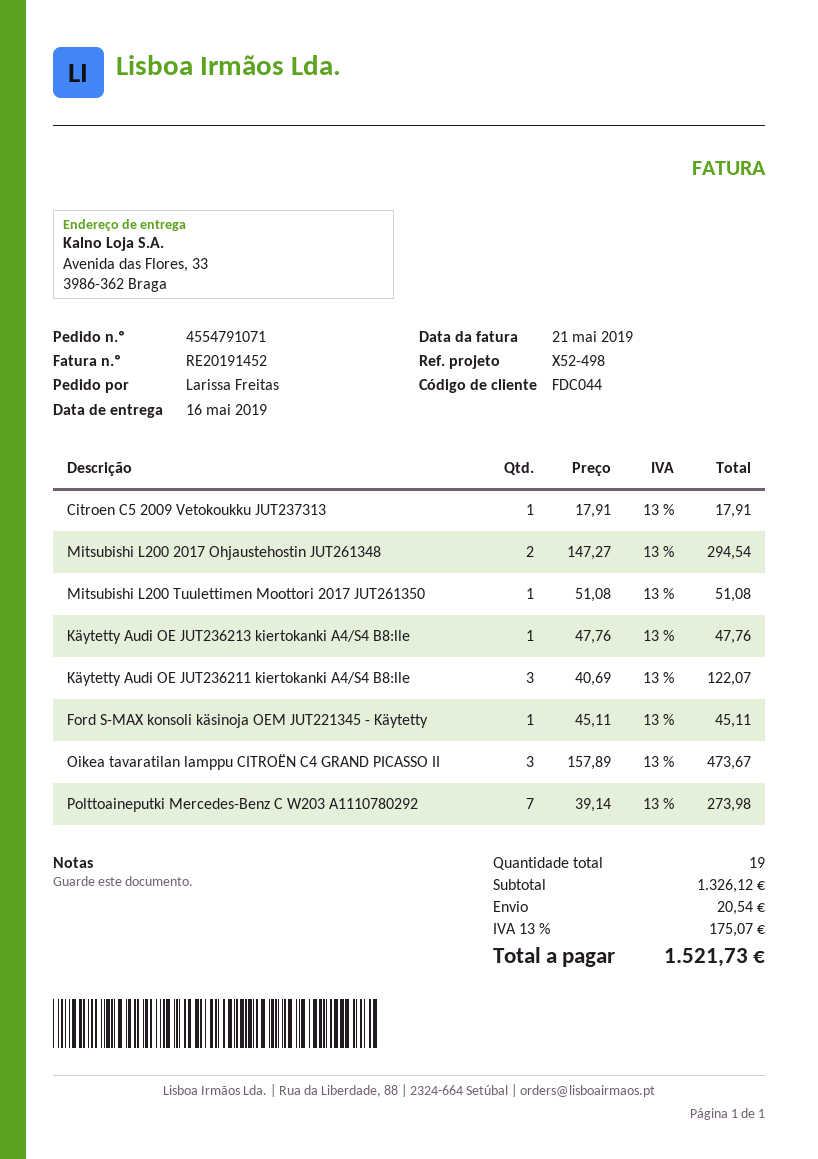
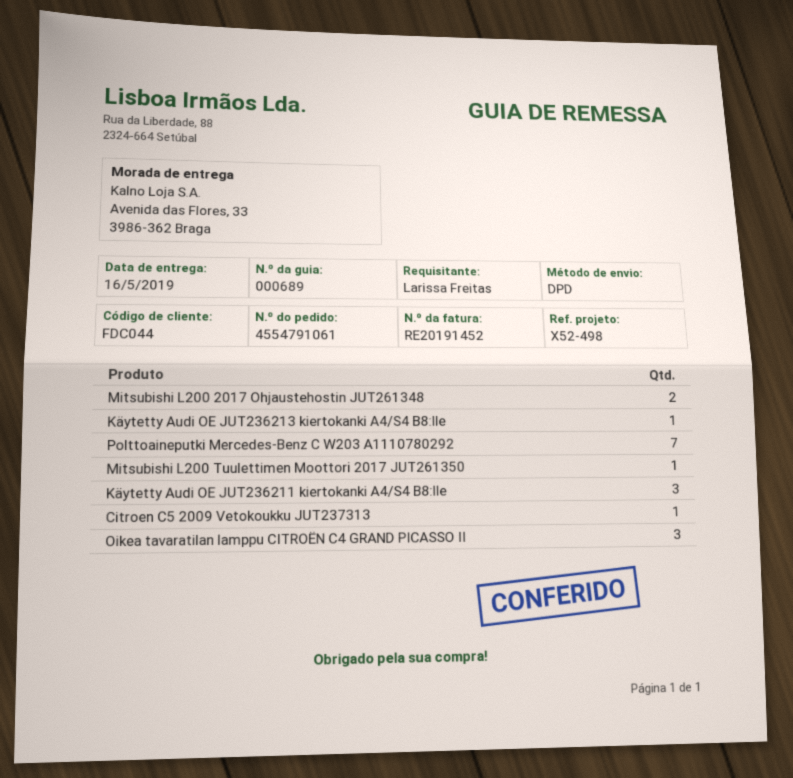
order number: 4554791071 -> 4554791061
Ford S-MAX konsoli käsinoja OEM JUT221345 - Käytetty: 1 -> none

